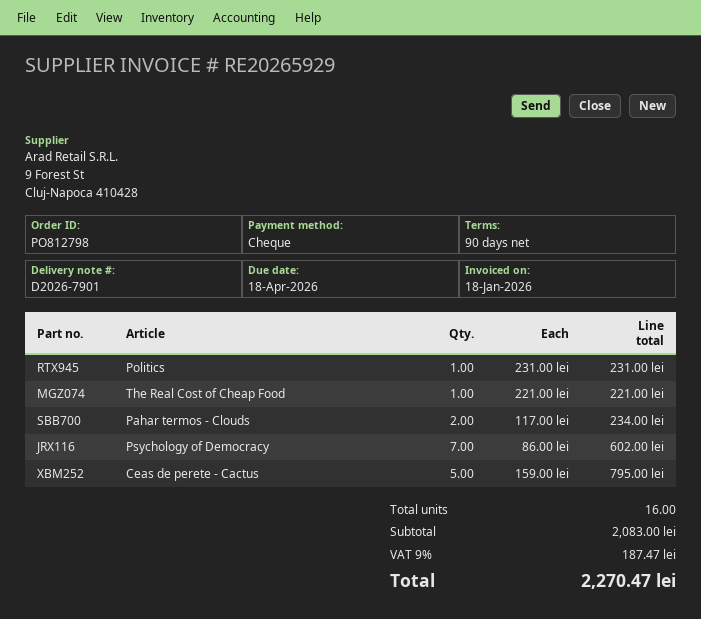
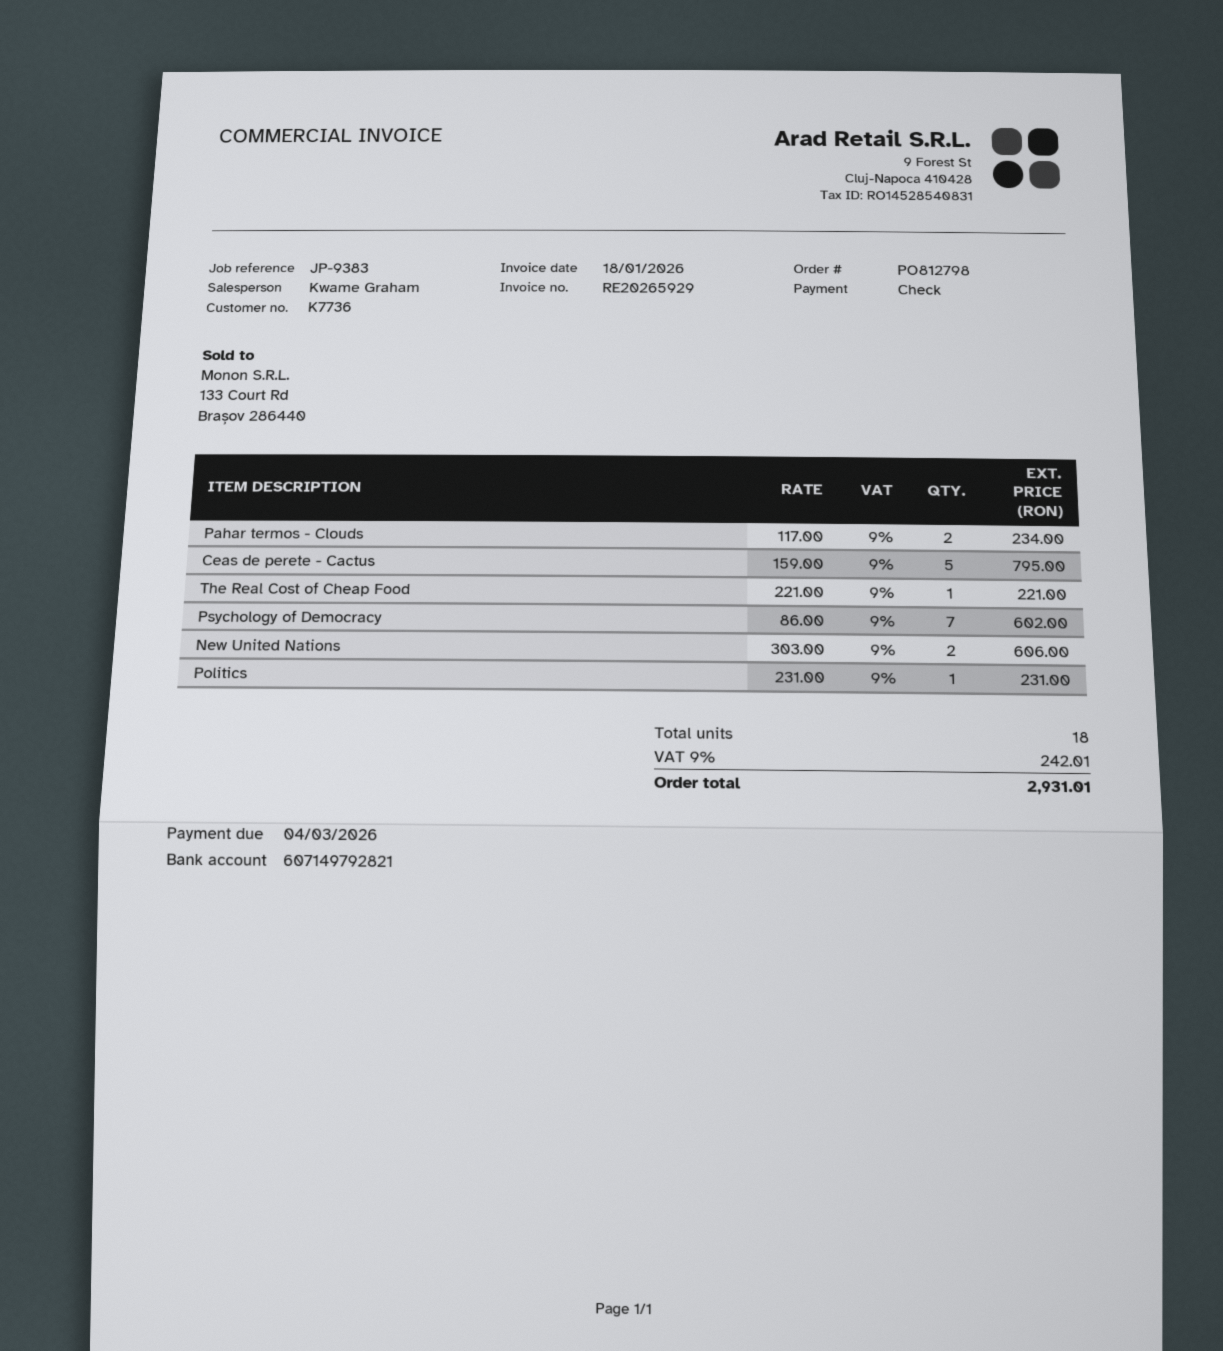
due date: 2026-04-18 -> 2026-03-04
New United Nations: none -> 2 x 303.00 = 606.00
total quantity: 16 -> 18
tax: 9% = 187.47 -> 9% = 242.01
total: 2270.47 -> 2931.01

